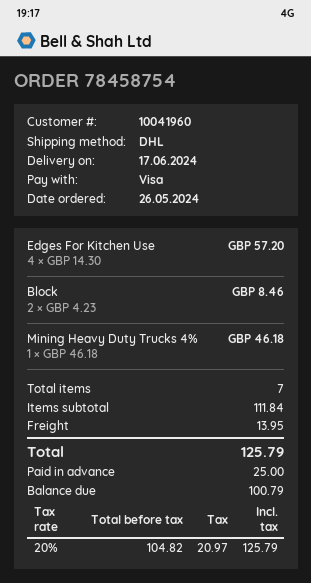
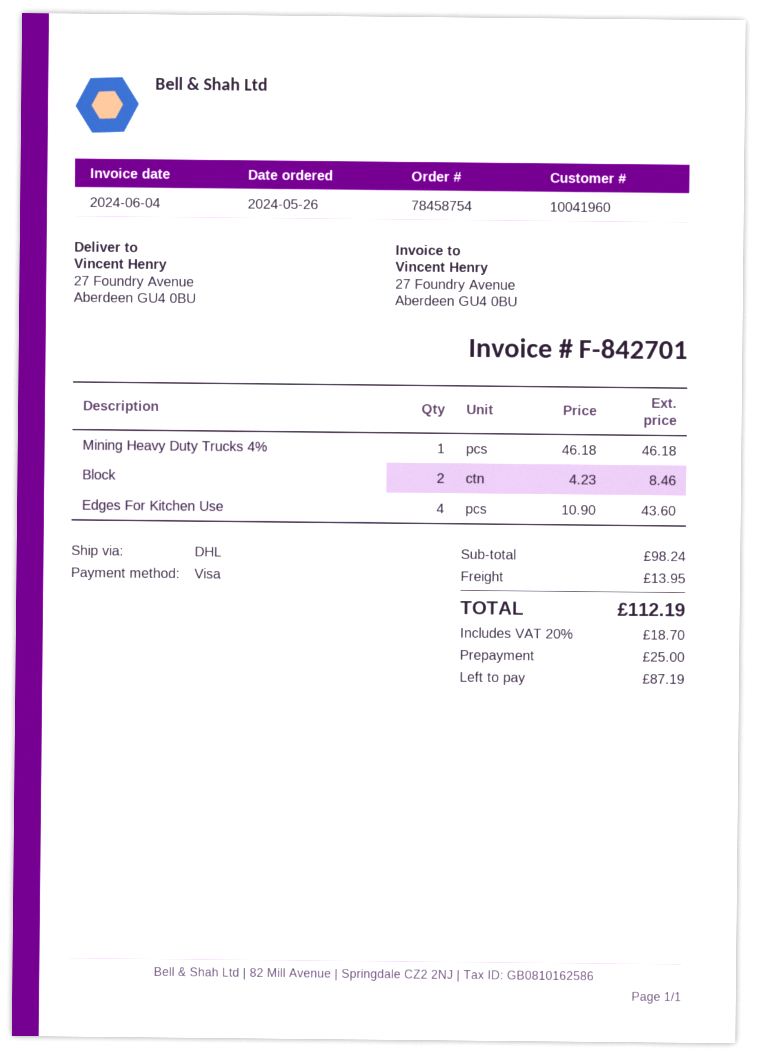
Edges For Kitchen Use: 4 x 14.30 = 57.20 -> 4 x 10.90 = 43.60
subtotal: 111.84 -> 98.24
tax: 20% = 20.97 -> 20% = 18.70
total: 125.79 -> 112.19
balance: 100.79 -> 87.19

